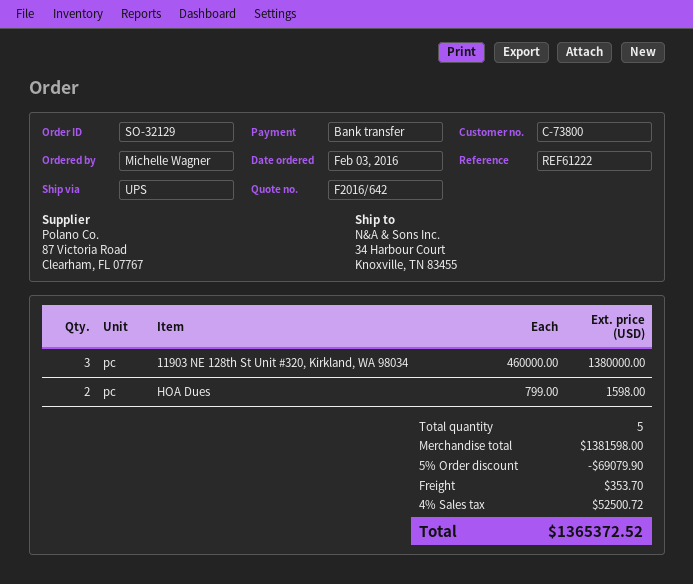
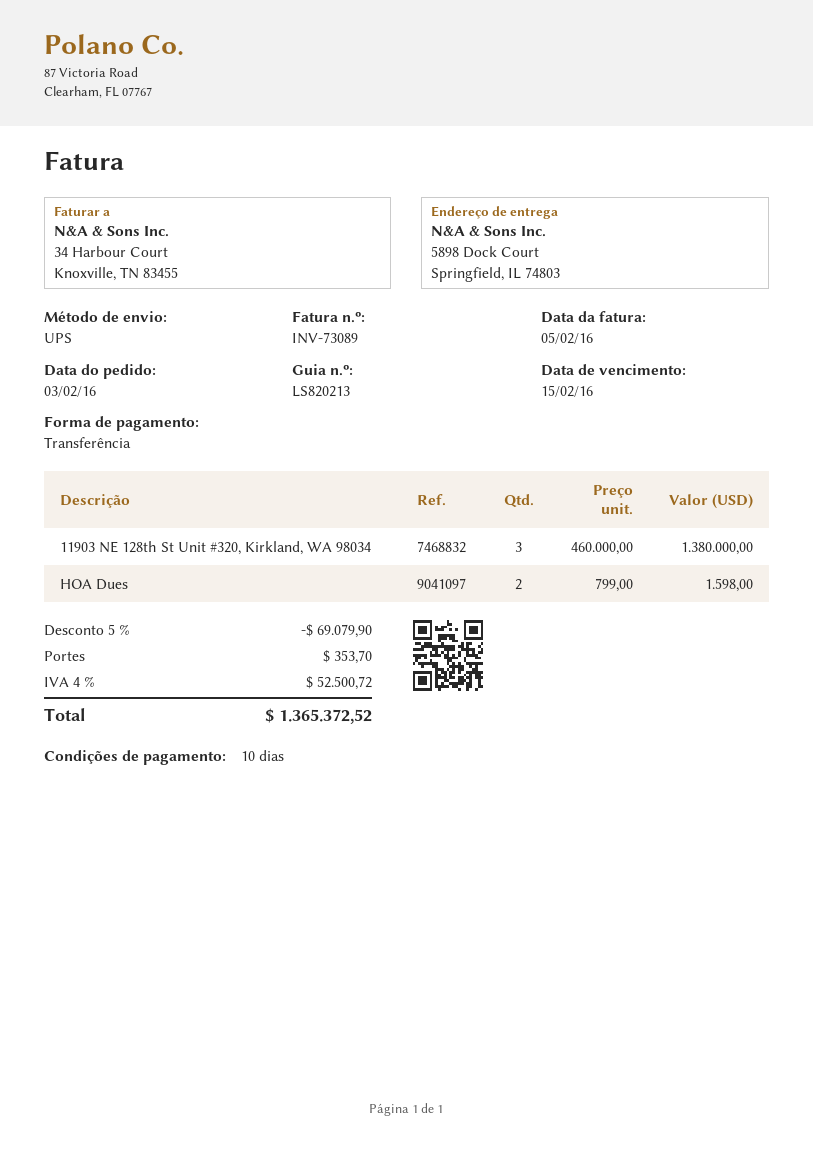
ship to: 34 Harbour Court, Knoxville, TN 83455 -> 5898 Dock Court, Springfield, IL 74803

